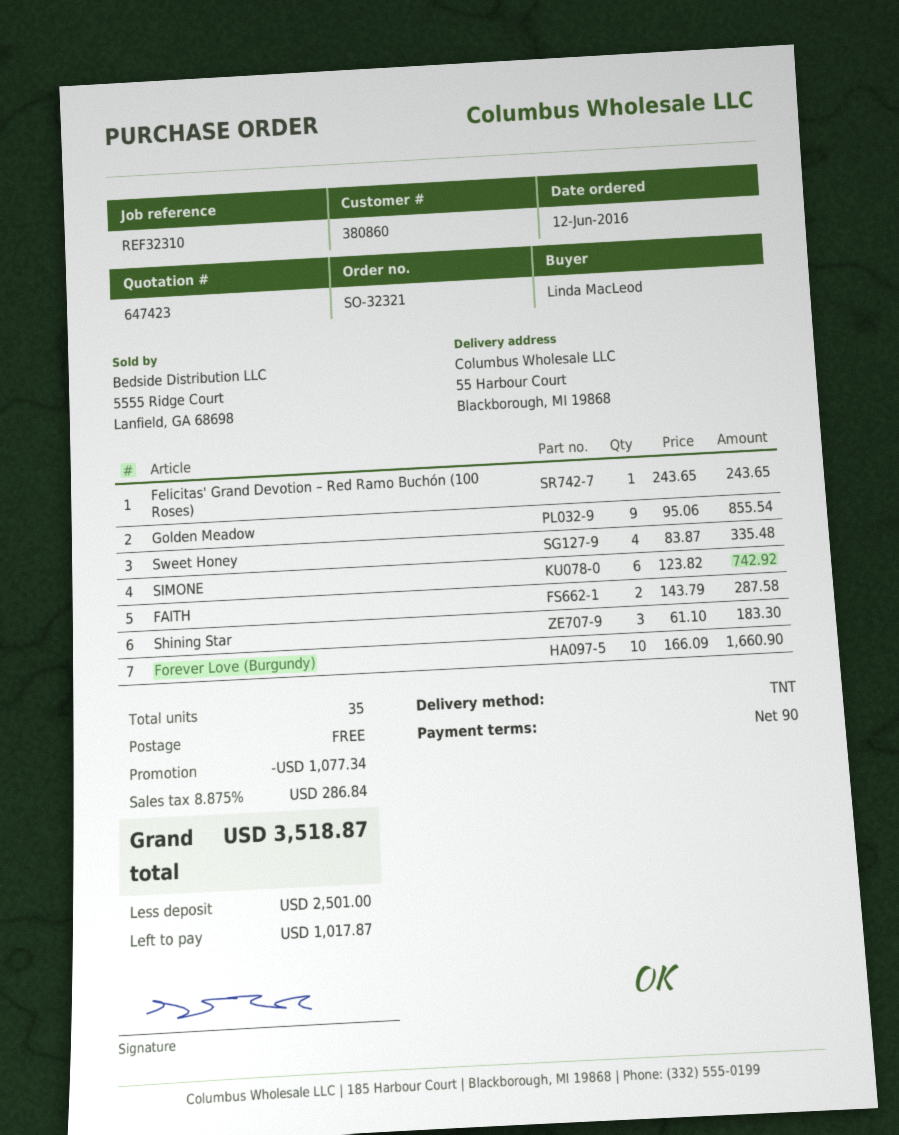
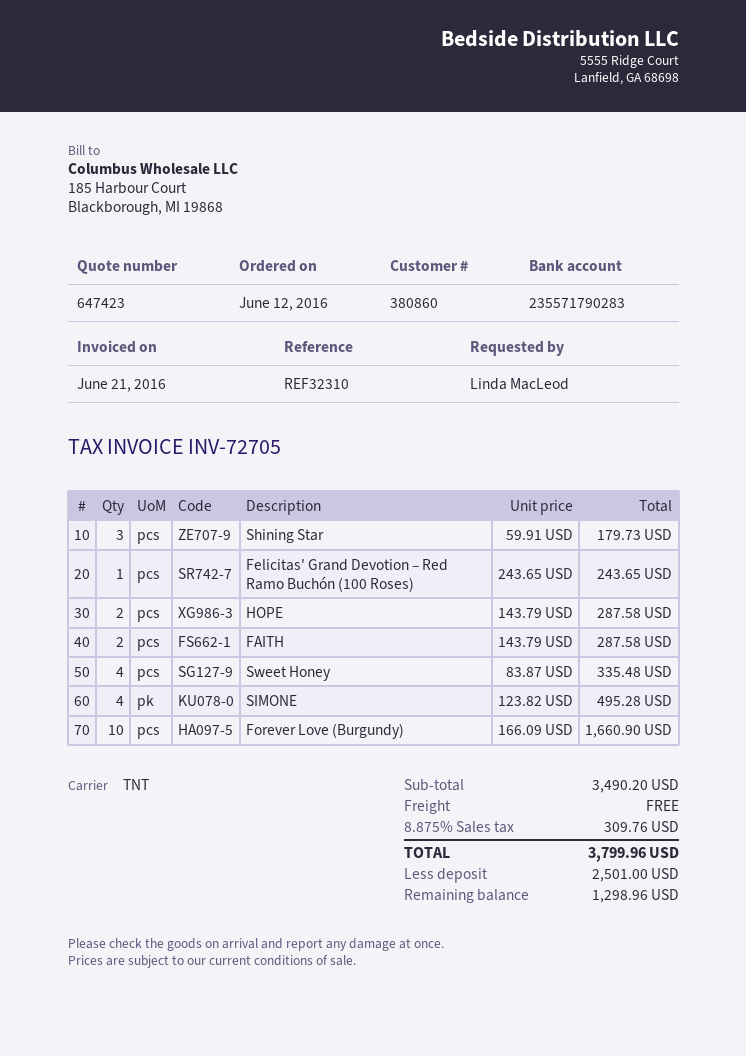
Golden Meadow: 9 x 95.06 = 855.54 -> none
SIMONE: 6 x 123.82 = 742.92 -> 4 x 123.82 = 495.28
Shining Star: 3 x 61.10 = 183.30 -> 3 x 59.91 = 179.73
HOPE: none -> 2 x 143.79 = 287.58
discount: 1077.34 -> none
tax: 8.875% = 286.84 -> 8.875% = 309.76
total: 3518.87 -> 3799.96
balance: 1017.87 -> 1298.96

